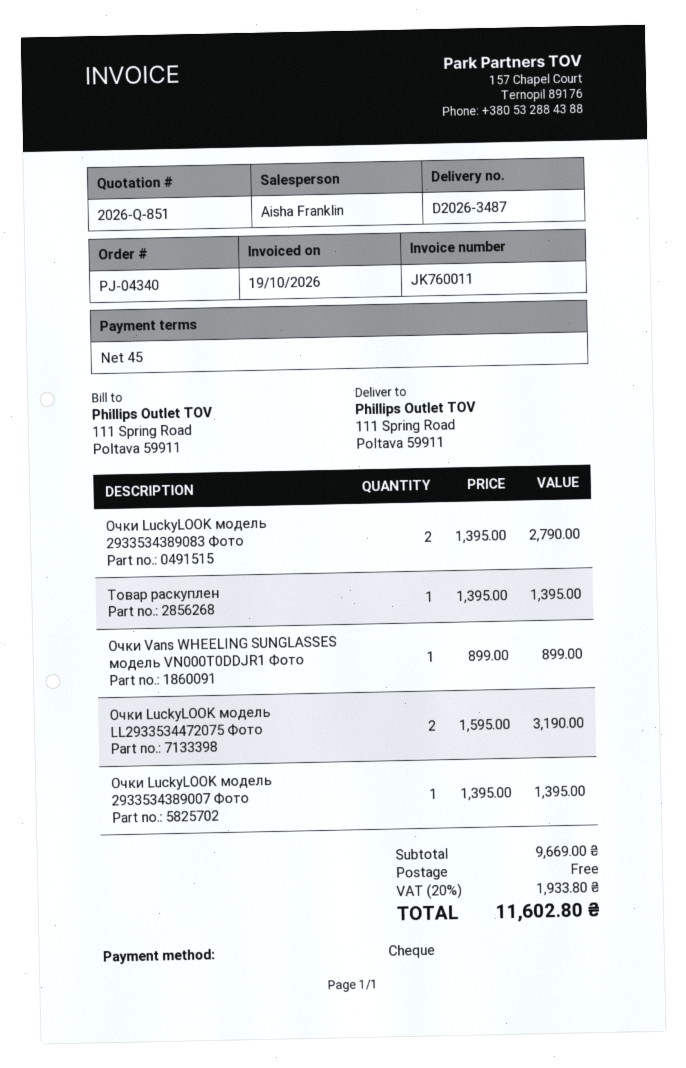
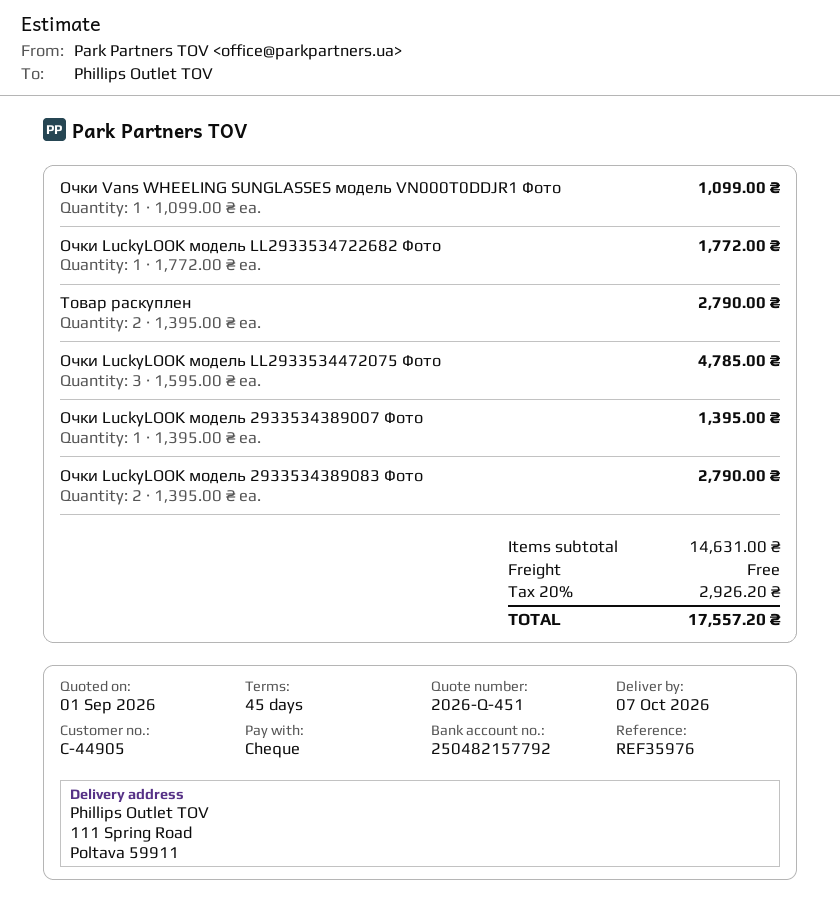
quote number: 2026-Q-851 -> 2026-Q-451
Товар раскуплен: 1 x 1395.00 = 1395.00 -> 2 x 1395.00 = 2790.00
Очки Vans WHEELING SUNGLASSES модель VN000T0DDJR1 Фото: 1 x 899.00 = 899.00 -> 1 x 1099.00 = 1099.00
Очки LuckyLOOK модель LL2933534472075 Фото: 2 x 1595.00 = 3190.00 -> 3 x 1595.00 = 4785.00
Очки LuckyLOOK модель LL2933534722682 Фото: none -> 1 x 1772.00 = 1772.00
subtotal: 9669.00 -> 14631.00
tax: 20% = 1933.80 -> 20% = 2926.20
total: 11602.80 -> 17557.20

